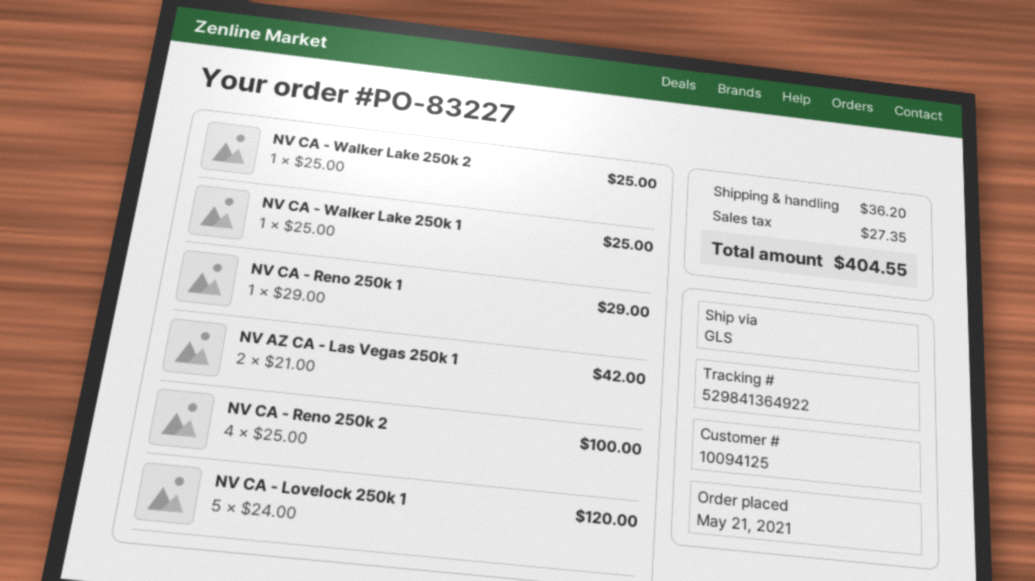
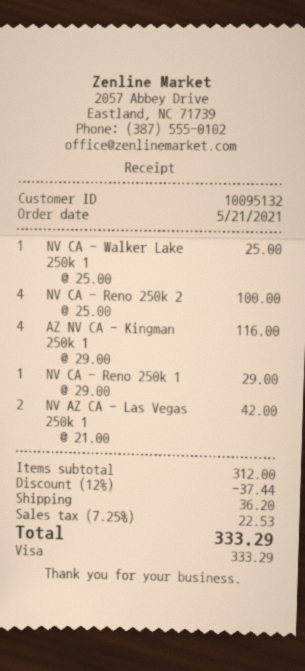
customer number: 10094125 -> 10095132
NV CA - Walker Lake 250k 2: 1 x 25.00 = 25.00 -> none
NV CA - Lovelock 250k 1: 5 x 24.00 = 120.00 -> none
AZ NV CA - Kingman 250k 1: none -> 4 x 29.00 = 116.00
discount: none -> 12% = 37.44
tax: 27.35 -> 22.53
total: 404.55 -> 333.29

